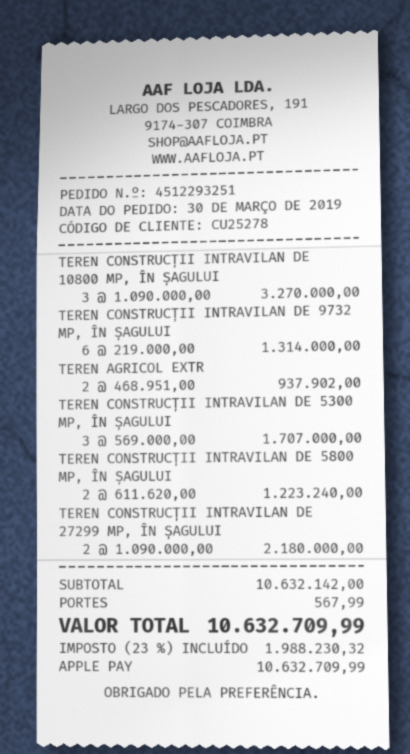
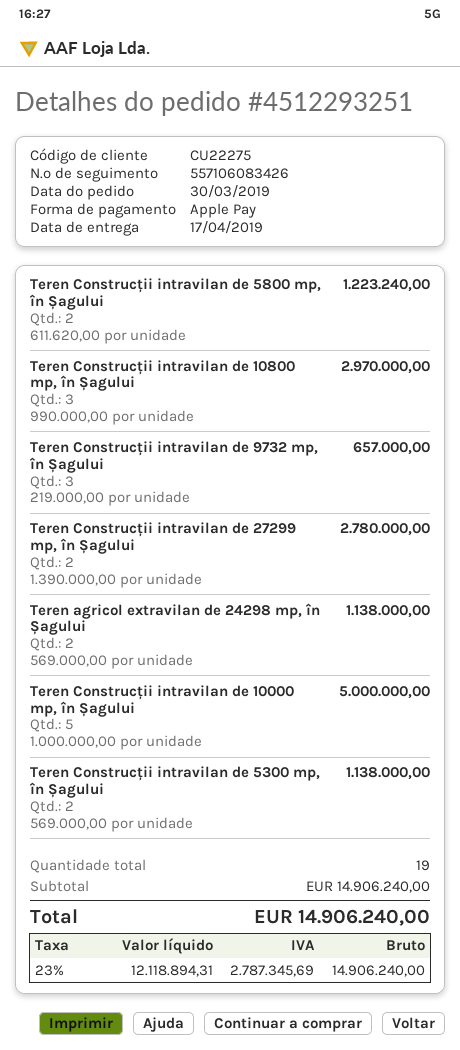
customer number: CU25278 -> CU22275
TEREN CONSTRUCȚII INTRAVILAN DE 10800 MP, ÎN ȘAGULUI: 3 x 1090000.00 = 3270000.00 -> 3 x 990000.00 = 2970000.00
TEREN CONSTRUCȚII INTRAVILAN DE 9732 MP, ÎN ȘAGULUI: 6 x 219000.00 = 1314000.00 -> 3 x 219000.00 = 657000.00
TEREN AGRICOL EXTR: 2 x 468951.00 = 937902.00 -> 2 x 569000.00 = 1138000.00
TEREN CONSTRUCȚII INTRAVILAN DE 5300 MP, ÎN ȘAGULUI: 3 x 569000.00 = 1707000.00 -> 2 x 569000.00 = 1138000.00
TEREN CONSTRUCȚII INTRAVILAN DE 27299 MP, ÎN ȘAGULUI: 2 x 1090000.00 = 2180000.00 -> 2 x 1390000.00 = 2780000.00
Teren Construcții intravilan de 10000 mp, în Șagului: none -> 5 x 1000000.00 = 5000000.00
subtotal: 10632142.00 -> 14906240.00
shipping: 567.99 -> none
tax: 23% = 1988230.32 -> 23% = 2787345.69
total: 10632709.99 -> 14906240.00

